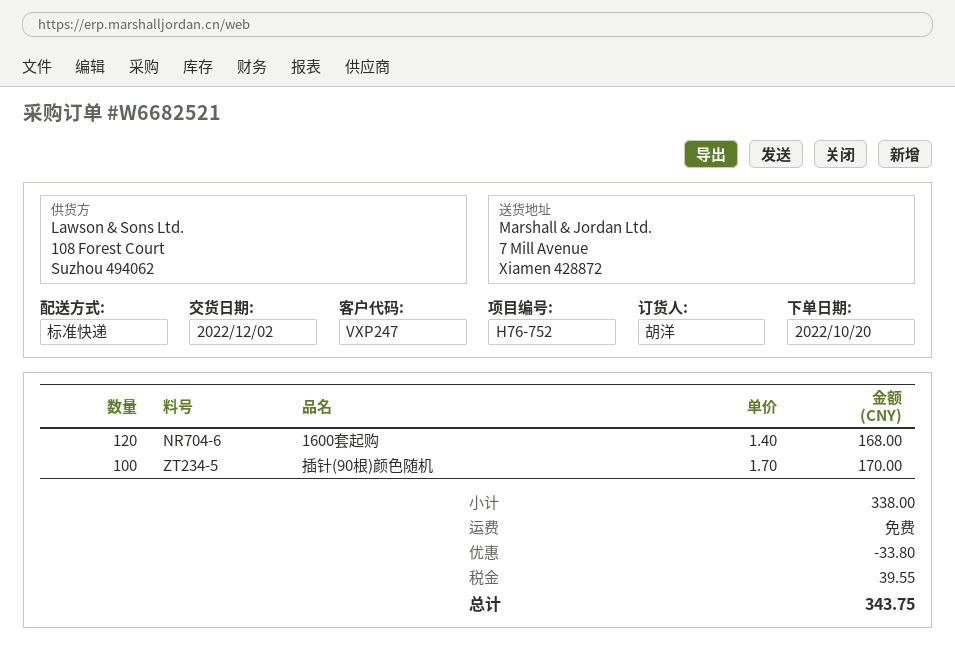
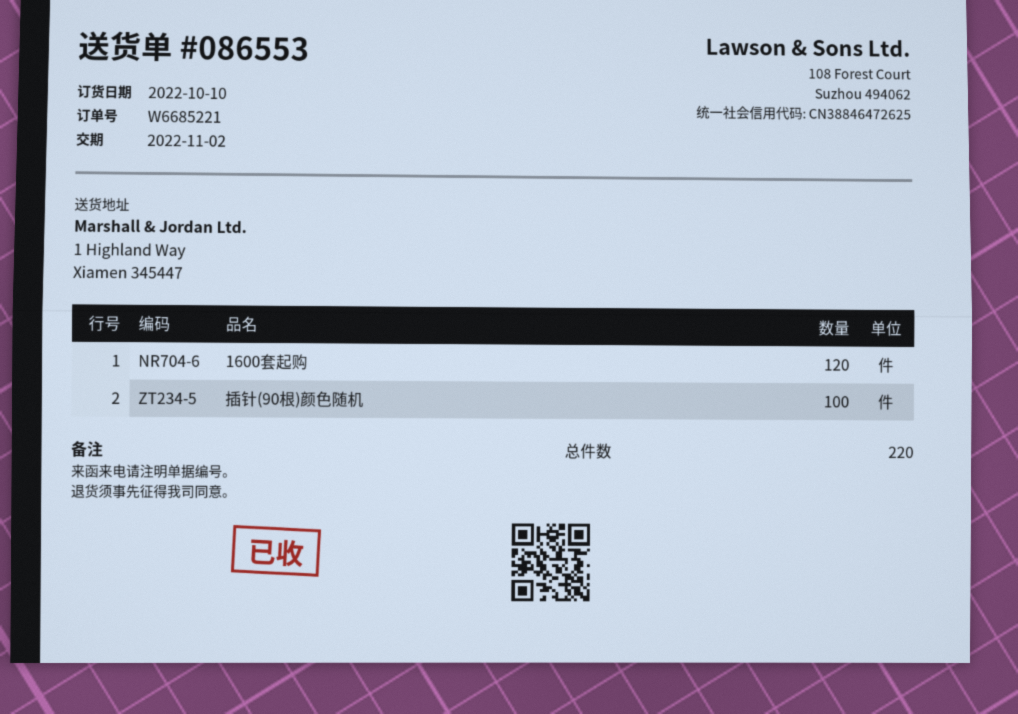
order number: W6682521 -> W6685221
order date: 2022-10-20 -> 2022-10-10
delivery date: 2022-12-02 -> 2022-11-02
ship to: 7 Mill Avenue, Xiamen 428872 -> 1 Highland Way, Xiamen 345447

